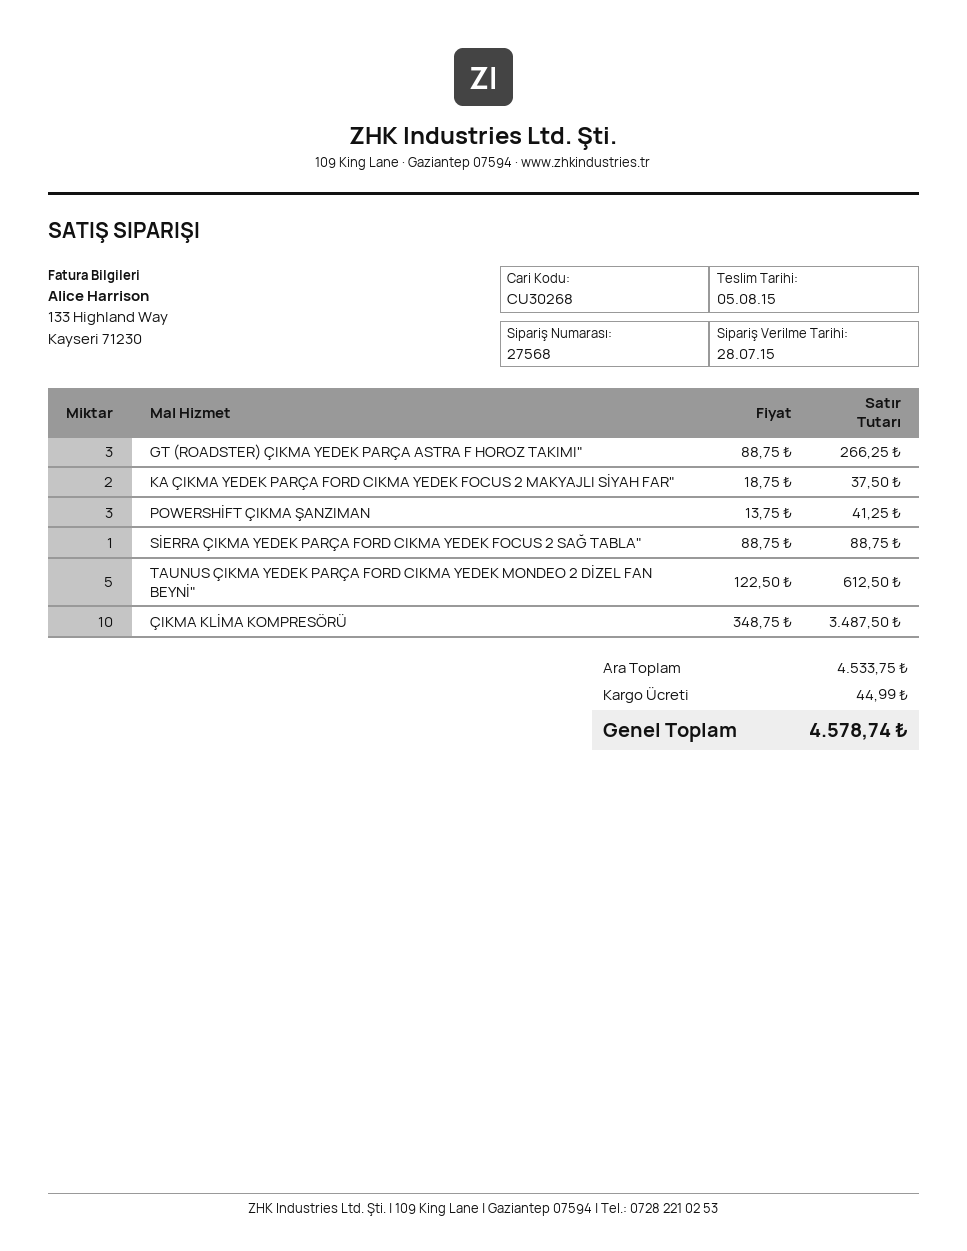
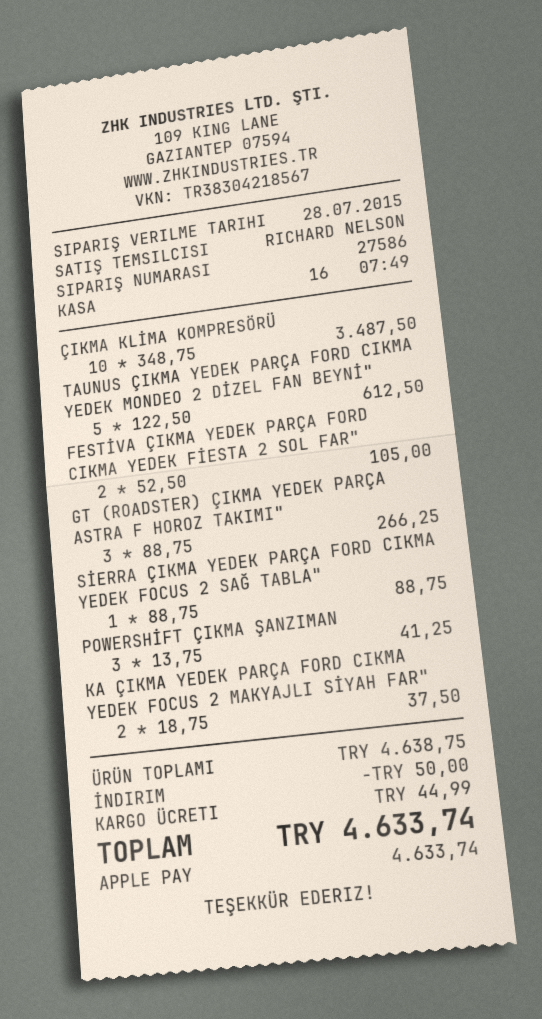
order number: 27568 -> 27586
FESTİVA ÇIKMA YEDEK PARÇA FORD CIKMA YEDEK FİESTA 2 SOL FAR": none -> 2 x 52.50 = 105.00
subtotal: 4533.75 -> 4638.75
discount: none -> 50.00
total: 4578.74 -> 4633.74

